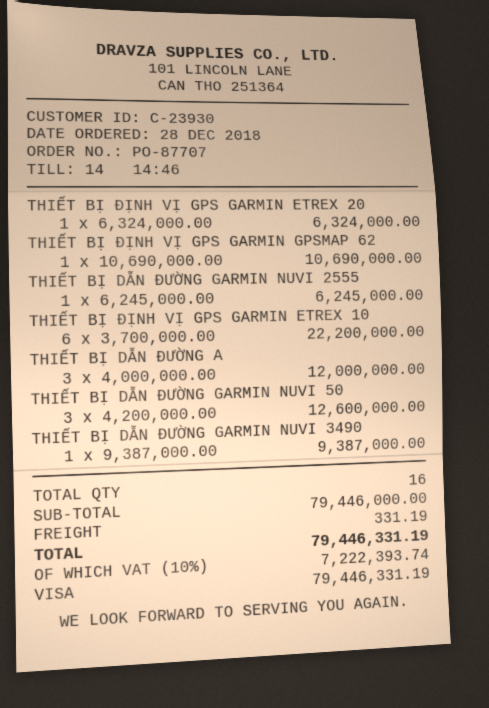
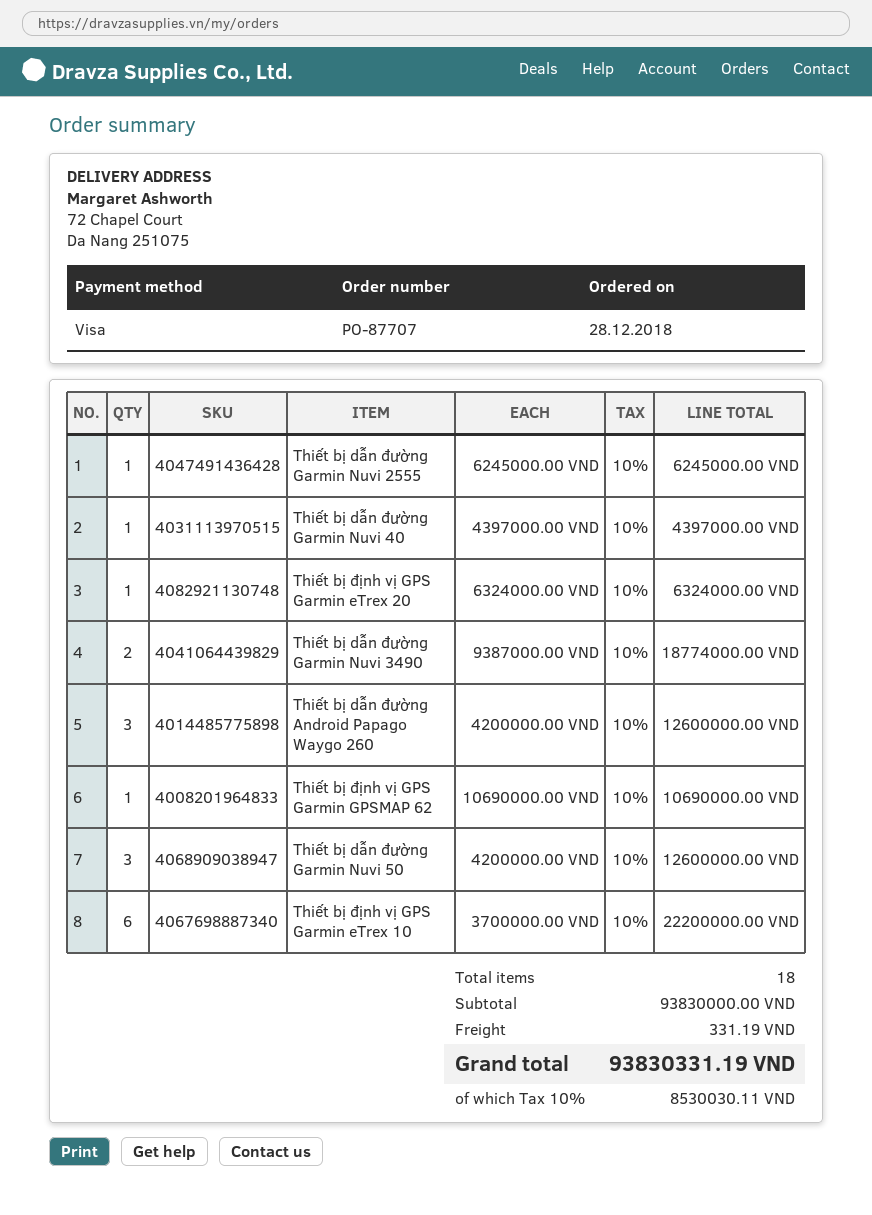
THIẾT BỊ DẪN ĐƯỜNG A: 3 x 4000000.00 = 12000000.00 -> 3 x 4200000.00 = 12600000.00
THIẾT BỊ DẪN ĐƯỜNG GARMIN NUVI 3490: 1 x 9387000.00 = 9387000.00 -> 2 x 9387000.00 = 18774000.00
Thiết bị dẫn đường Garmin Nuvi 40: none -> 1 x 4397000.00 = 4397000.00
total quantity: 16 -> 18
subtotal: 79446000.00 -> 93830000.00
tax: 10% = 7222393.74 -> 10% = 8530030.11
total: 79446331.19 -> 93830331.19

